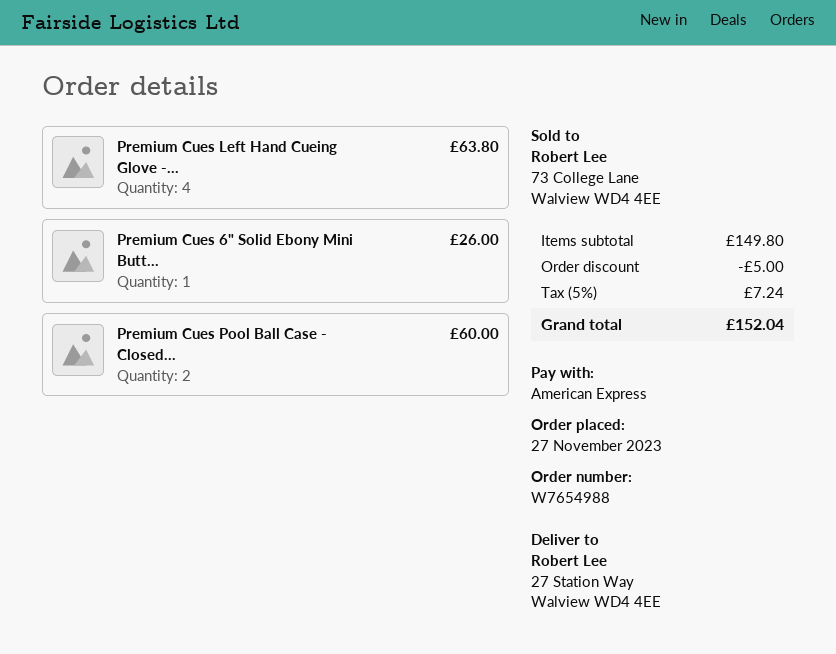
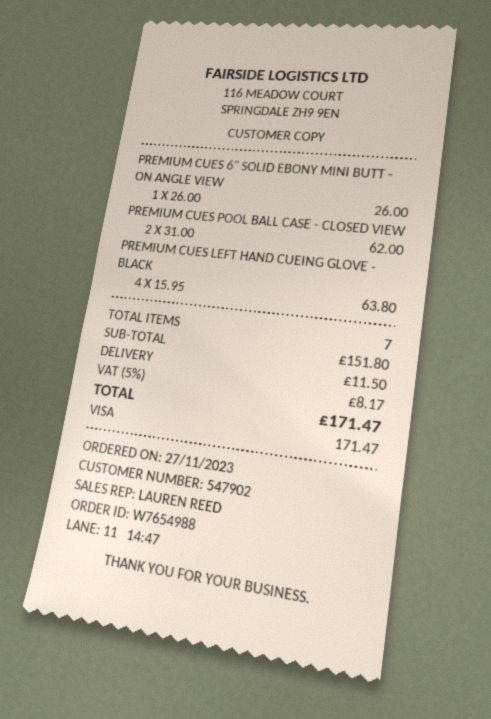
payment method: American Express -> Visa
Premium Cues Pool Ball Case - Closed...: 2 for 60.00 -> 2 for 62.00
subtotal: 149.80 -> 151.80
discount: 5.00 -> none
shipping: none -> 11.50
tax: 5% = 7.24 -> 5% = 8.17
total: 152.04 -> 171.47

